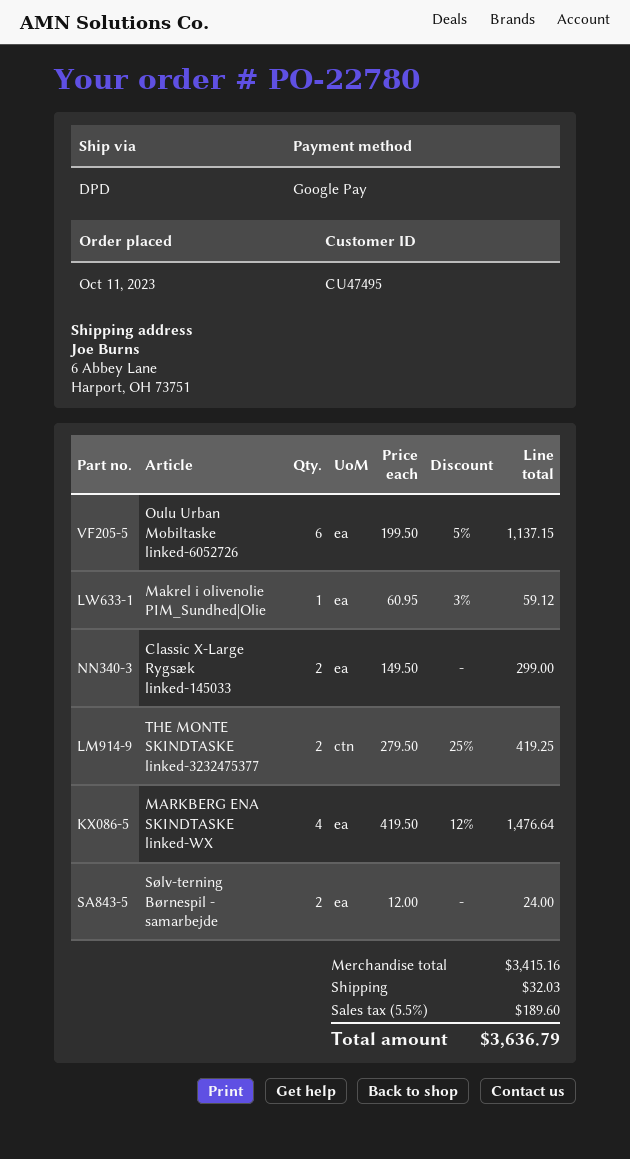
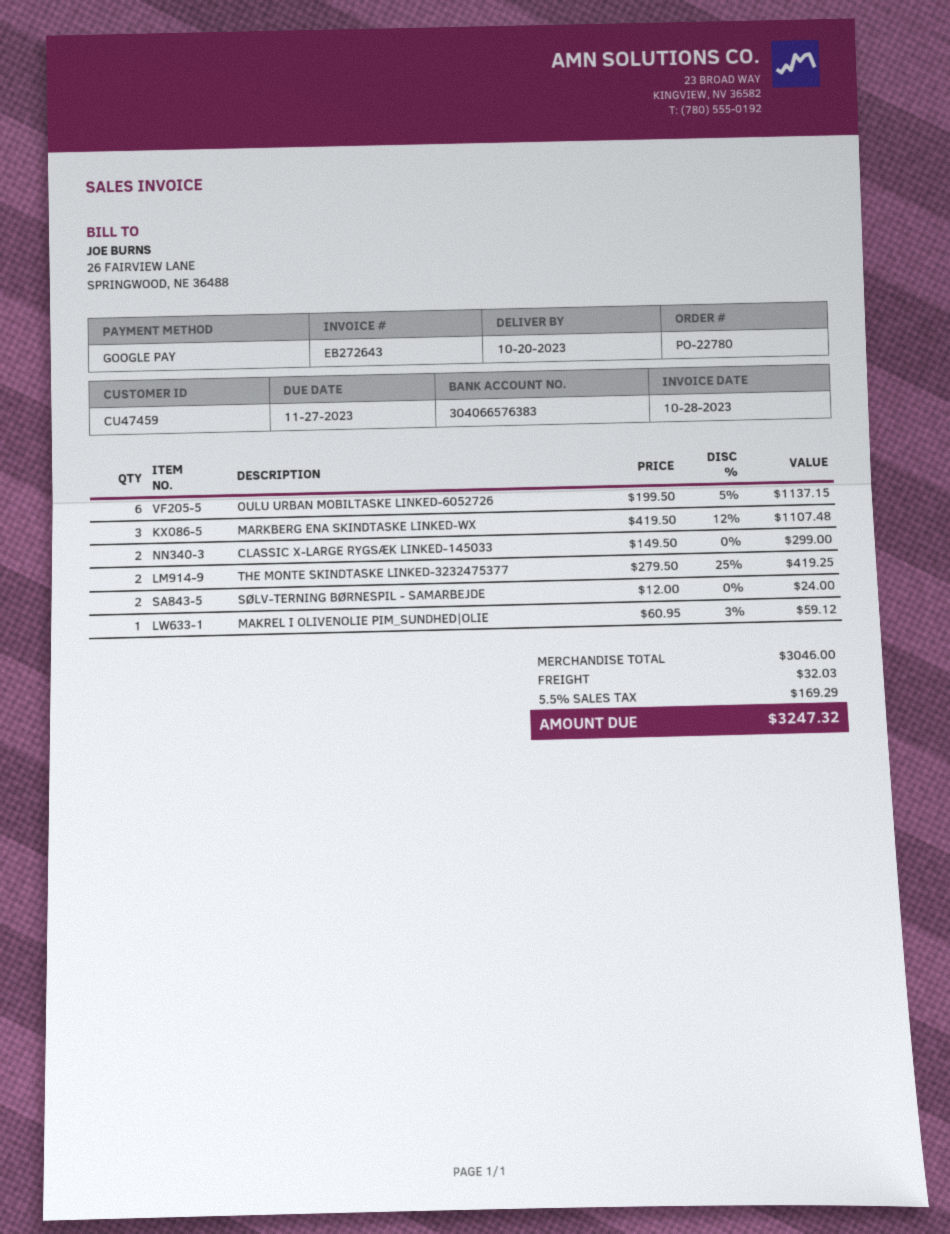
customer number: CU47495 -> CU47459
MARKBERG ENA SKINDTASKE linked-WX: 4 x 419.50 - 12% = 1476.64 -> 3 x 419.50 - 12% = 1107.48
subtotal: 3415.16 -> 3046.00
tax: 5.5% = 189.60 -> 5.5% = 169.29
total: 3636.79 -> 3247.32

